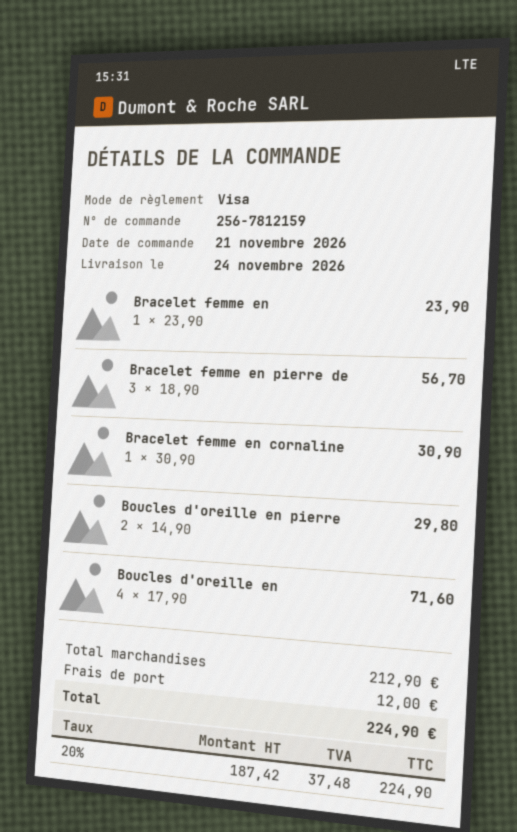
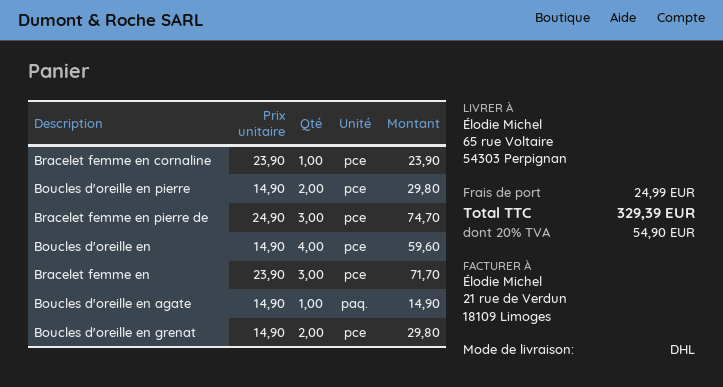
Bracelet femme en: 1 x 23.90 = 23.90 -> 3 x 23.90 = 71.70
Bracelet femme en pierre de: 3 x 18.90 = 56.70 -> 3 x 24.90 = 74.70
Bracelet femme en cornaline: 1 x 30.90 = 30.90 -> 1 x 23.90 = 23.90
Boucles d'oreille en: 4 x 17.90 = 71.60 -> 4 x 14.90 = 59.60
Boucles d'oreille en agate: none -> 1 x 14.90 = 14.90
Boucles d'oreille en grenat: none -> 2 x 14.90 = 29.80
shipping: 12.00 -> 24.99
tax: 20% = 37.48 -> 20% = 54.90
total: 224.90 -> 329.39

